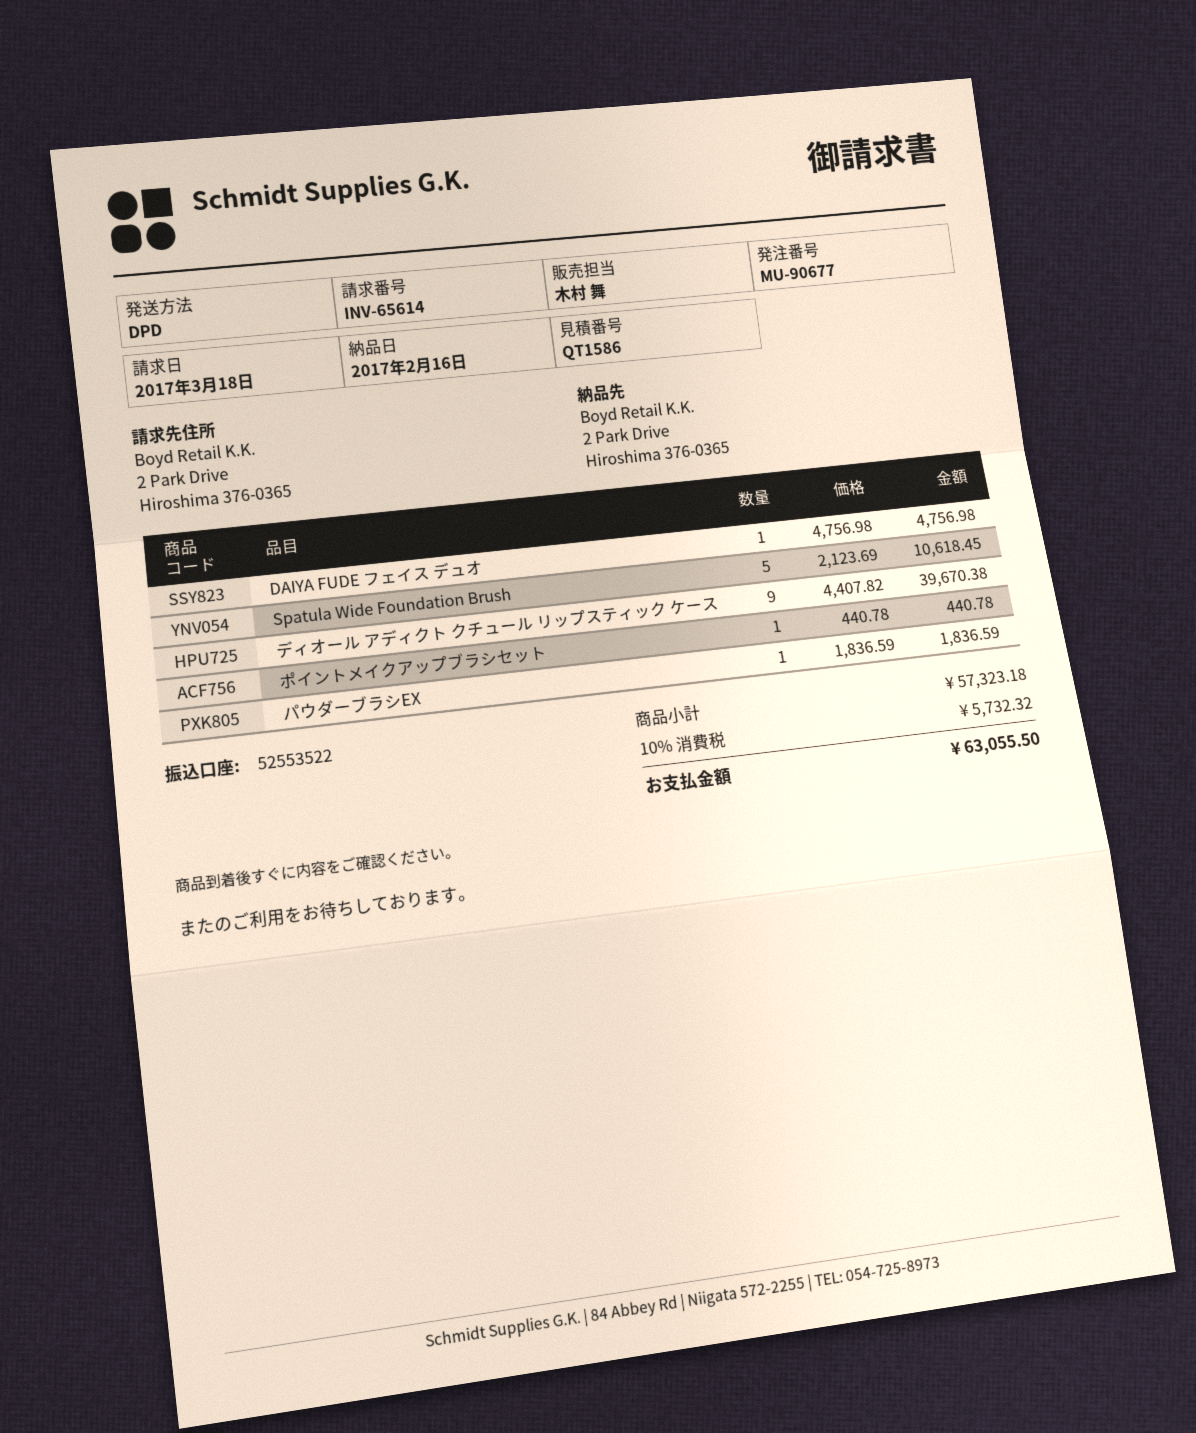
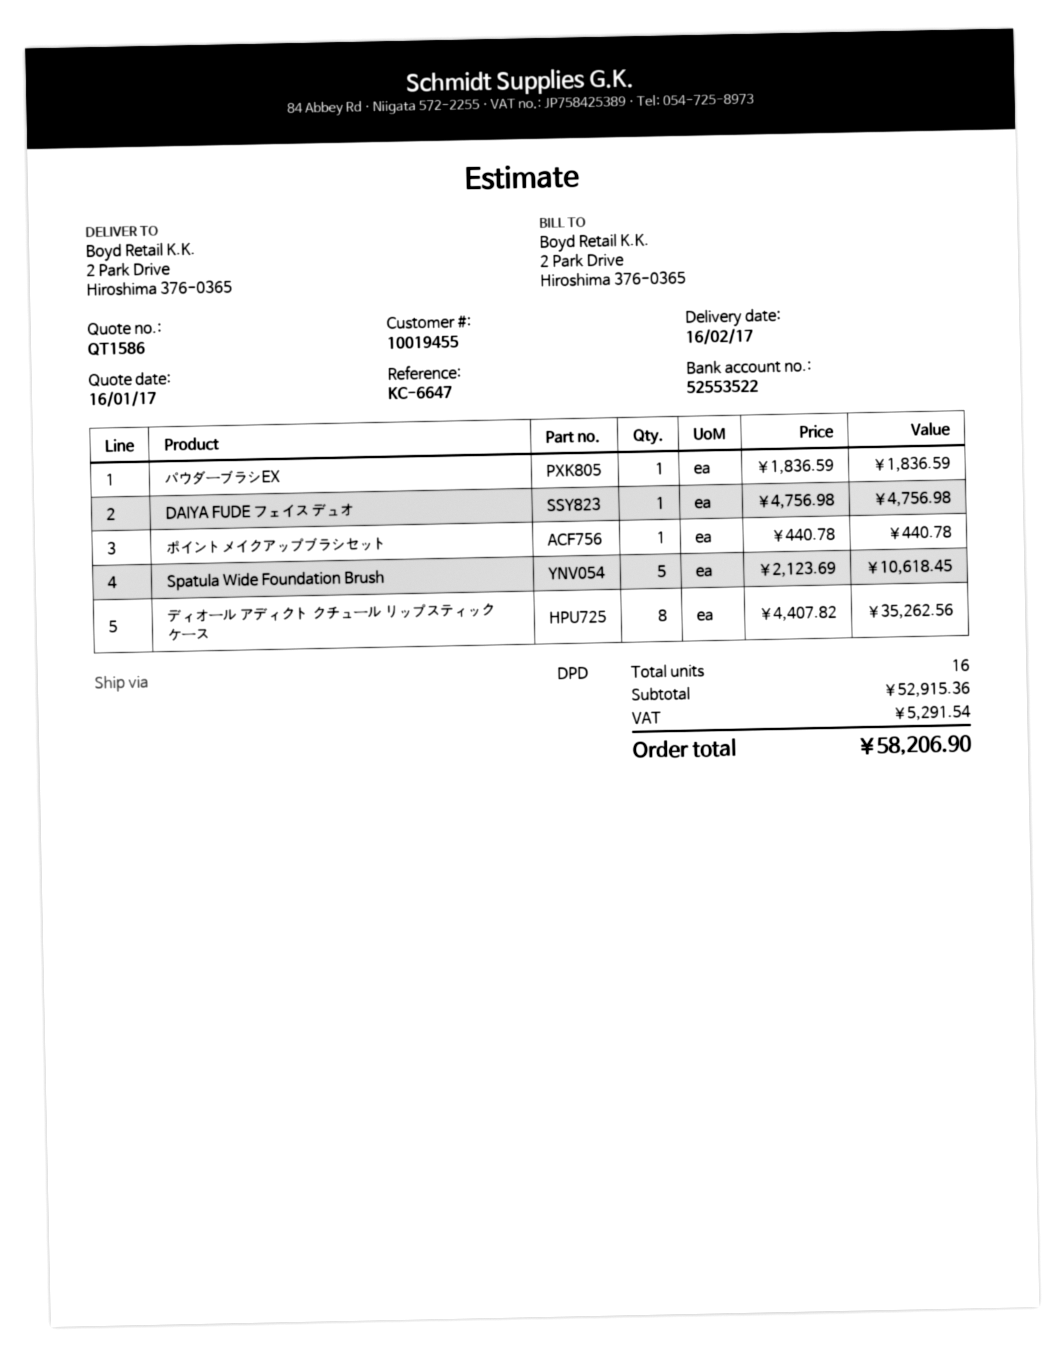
ディオール アディクト クチュール リップスティック ケース: 9 x 4407.82 = 39670.38 -> 8 x 4407.82 = 35262.56
subtotal: 57323.18 -> 52915.36
tax: 5732.32 -> 5291.54
total: 63055.50 -> 58206.90

